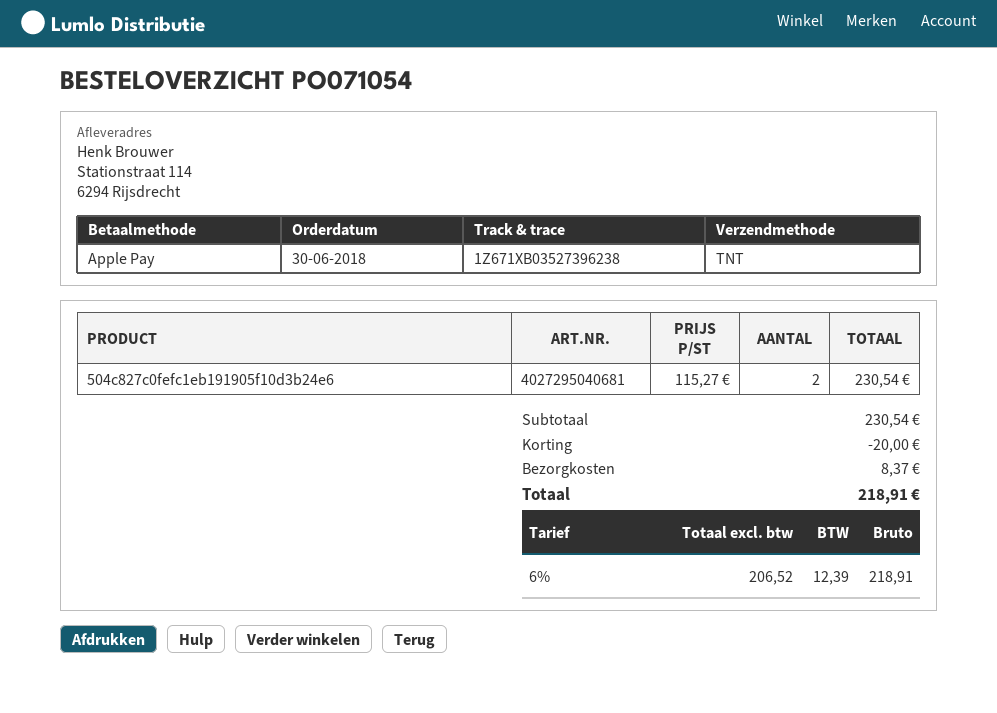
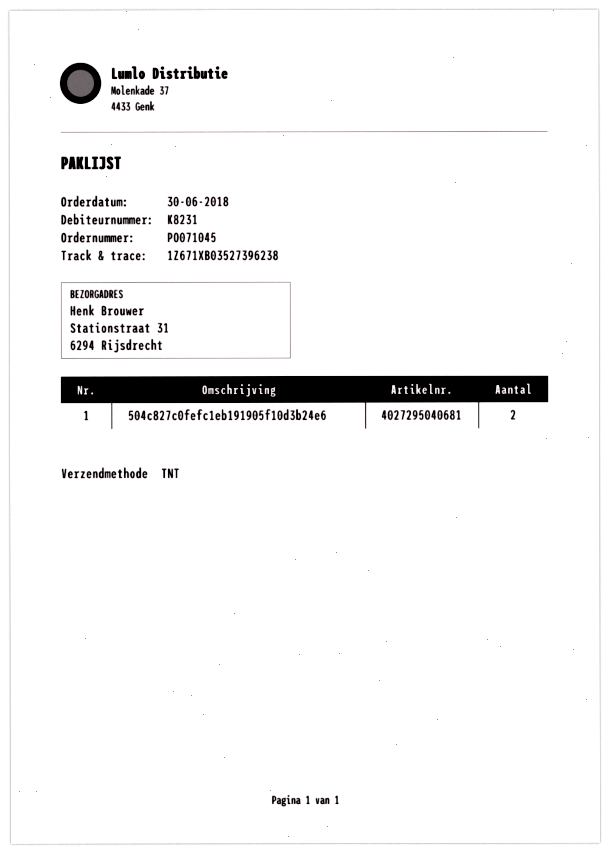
order number: PO071054 -> PO071045
ship to: Stationstraat 114, 6294 Rijsdrecht -> Stationstraat 31, 6294 Rijsdrecht

